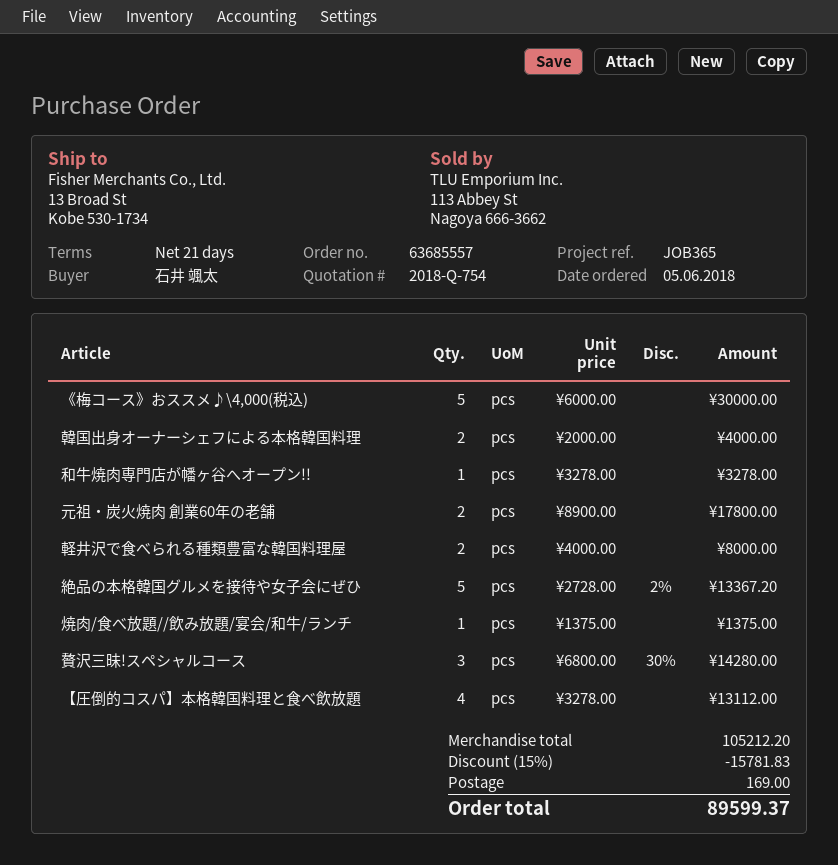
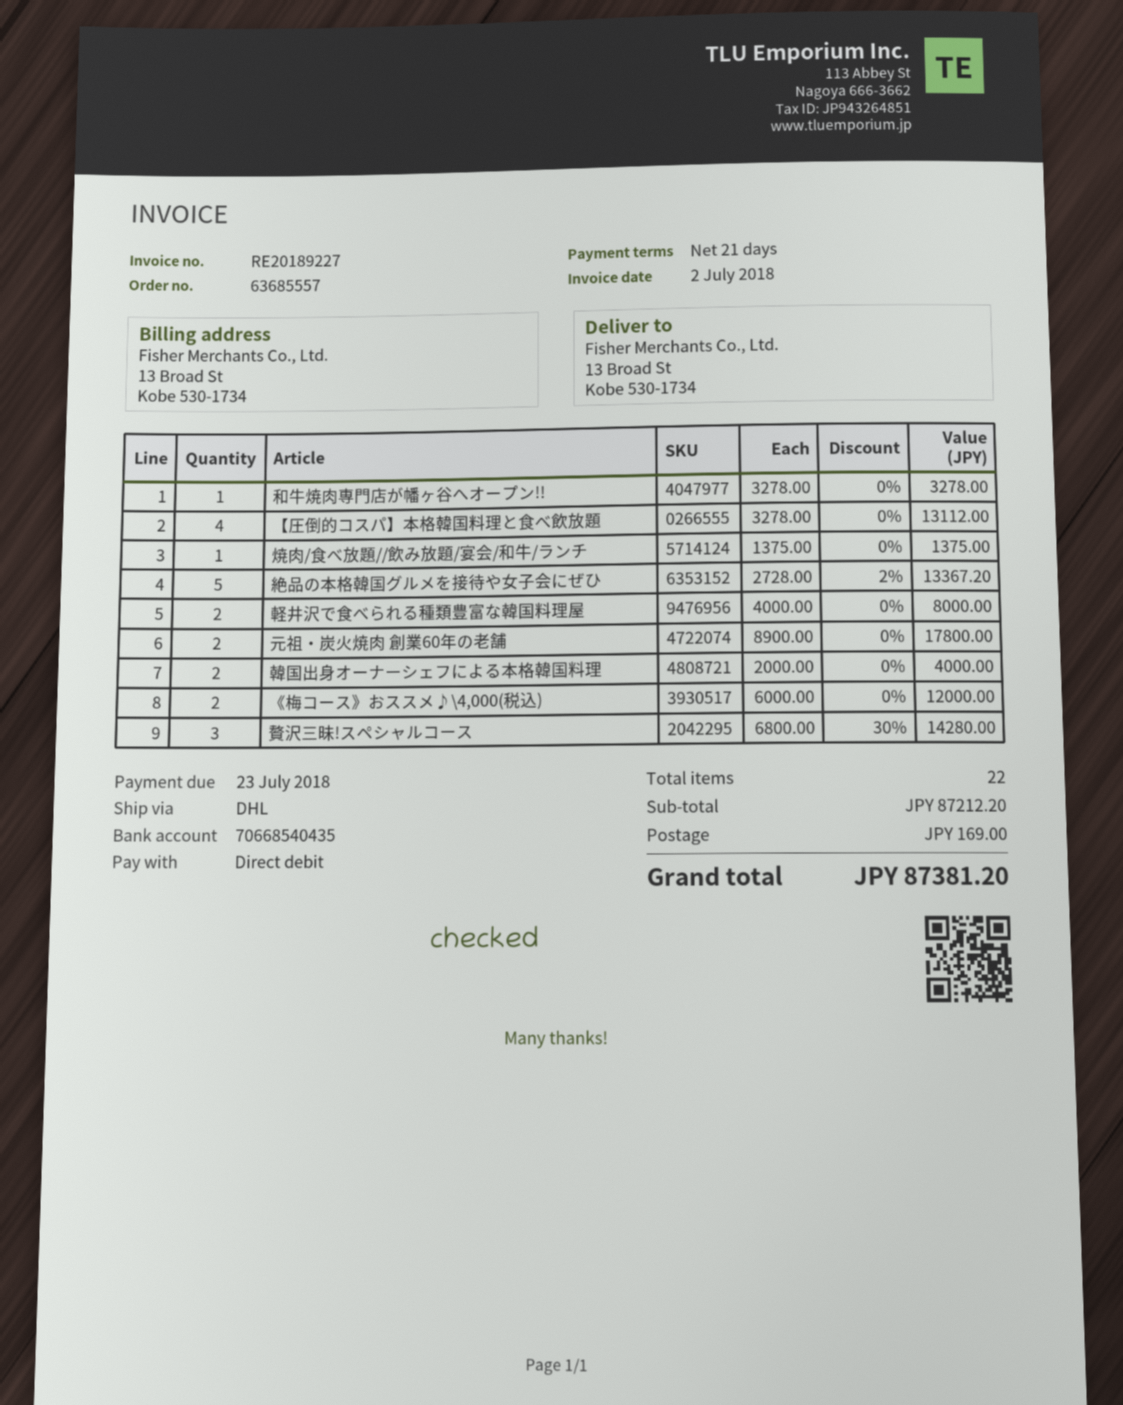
《梅コース》おススメ♪\4,000(税込): 5 x 6000.00 = 30000.00 -> 2 x 6000.00 = 12000.00
subtotal: 105212.20 -> 87212.20
discount: 15% = 15781.83 -> none
total: 89599.37 -> 87381.20

